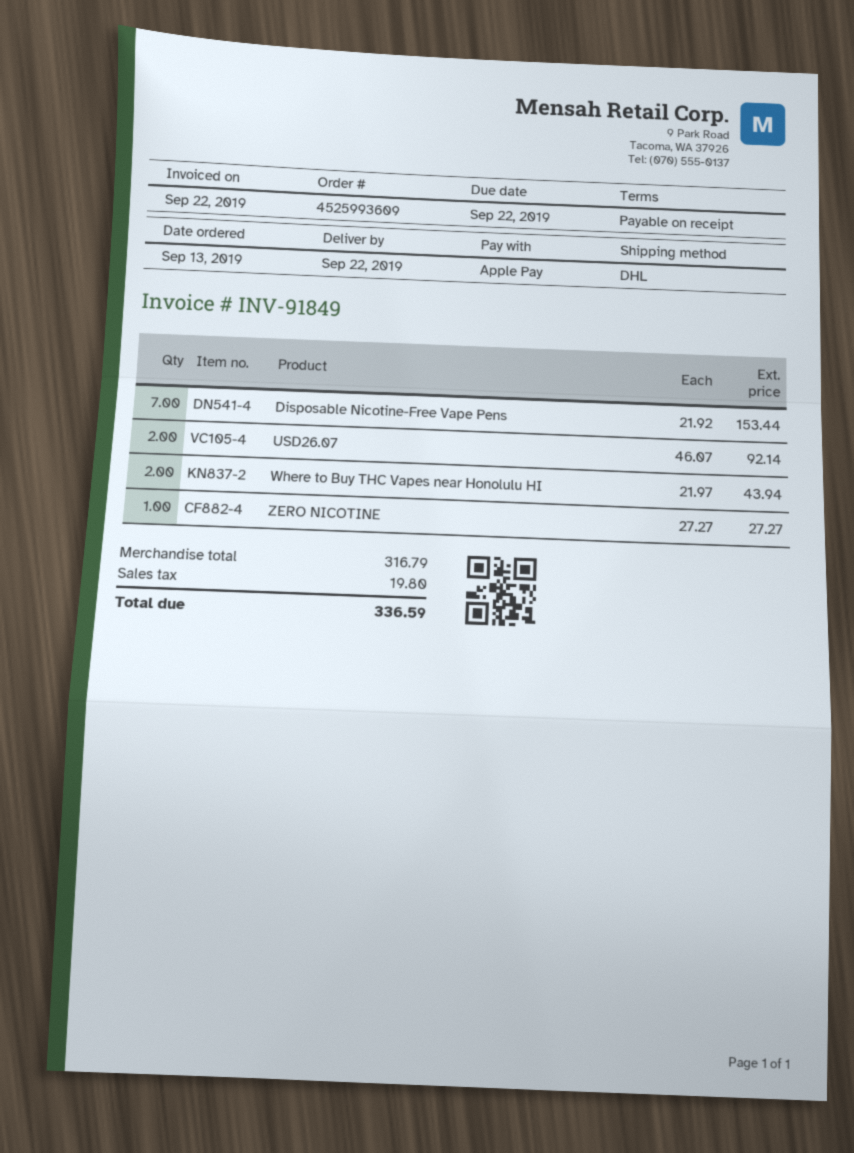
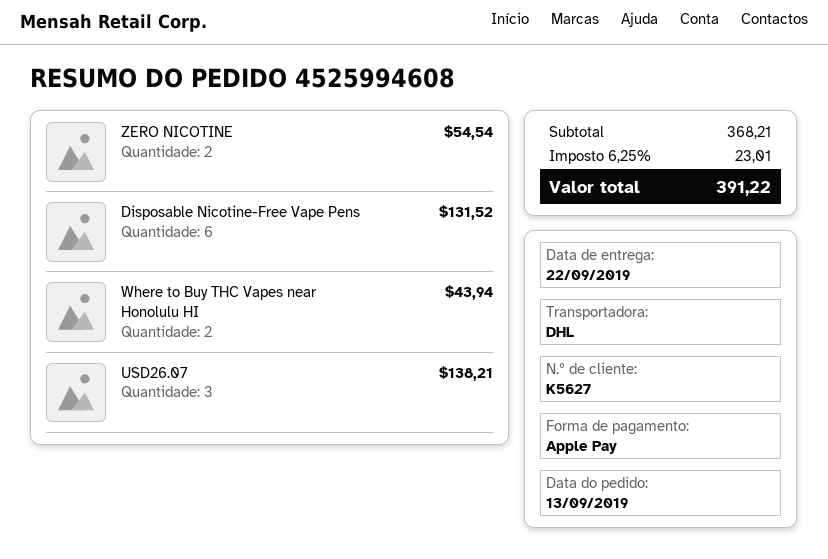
order number: 4525993609 -> 4525994608
Disposable Nicotine-Free Vape Pens: 7 for 153.44 -> 6 for 131.52
USD26.07: 2 for 92.14 -> 3 for 138.21
ZERO NICOTINE: 1 for 27.27 -> 2 for 54.54
subtotal: 316.79 -> 368.21
tax: 19.80 -> 23.01
total: 336.59 -> 391.22

